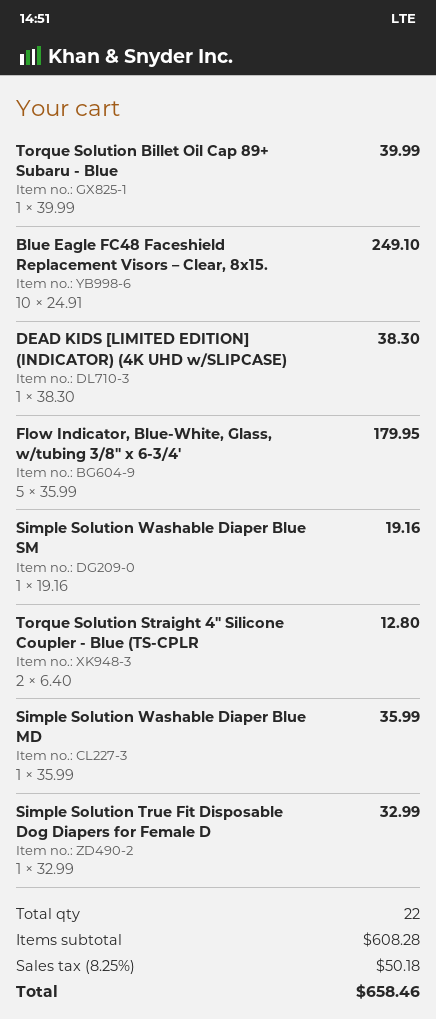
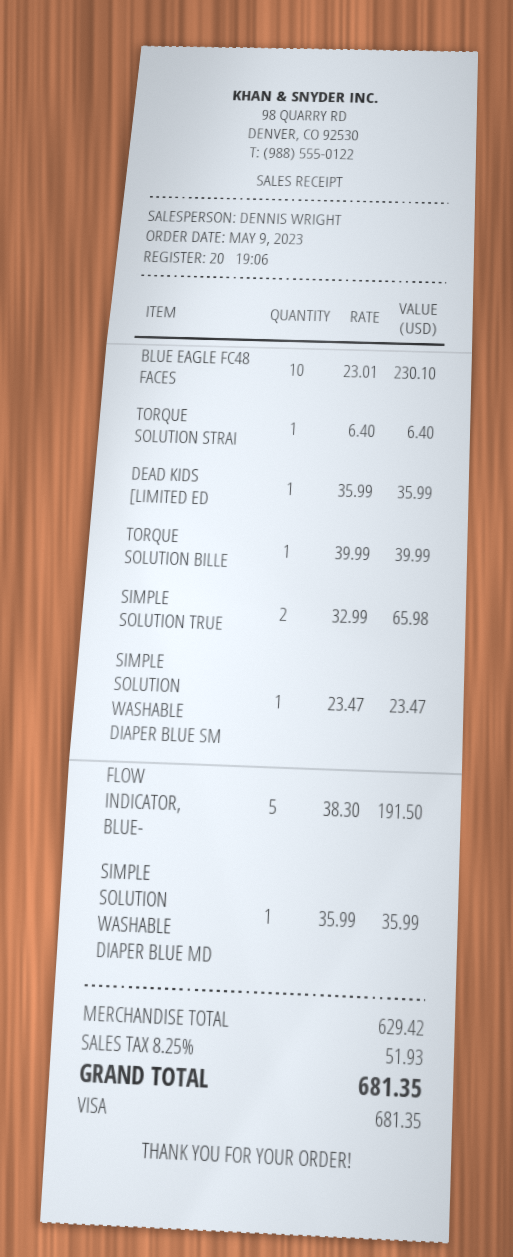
Blue Eagle FC48 Faceshield Replacement Visors – Clear, 8x15.: 10 x 24.91 = 249.10 -> 10 x 23.01 = 230.10
DEAD KIDS [LIMITED EDITION] (INDICATOR) (4K UHD w/SLIPCASE): 1 x 38.30 = 38.30 -> 1 x 35.99 = 35.99
Flow Indicator, Blue-White, Glass, w/tubing 3/8" x 6-3/4': 5 x 35.99 = 179.95 -> 5 x 38.30 = 191.50
Simple Solution Washable Diaper Blue SM: 1 x 19.16 = 19.16 -> 1 x 23.47 = 23.47
Torque Solution Straight 4" Silicone Coupler - Blue (TS-CPLR: 2 x 6.40 = 12.80 -> 1 x 6.40 = 6.40
Simple Solution True Fit Disposable Dog Diapers for Female D: 1 x 32.99 = 32.99 -> 2 x 32.99 = 65.98
subtotal: 608.28 -> 629.42
tax: 8.25% = 50.18 -> 8.25% = 51.93
total: 658.46 -> 681.35

